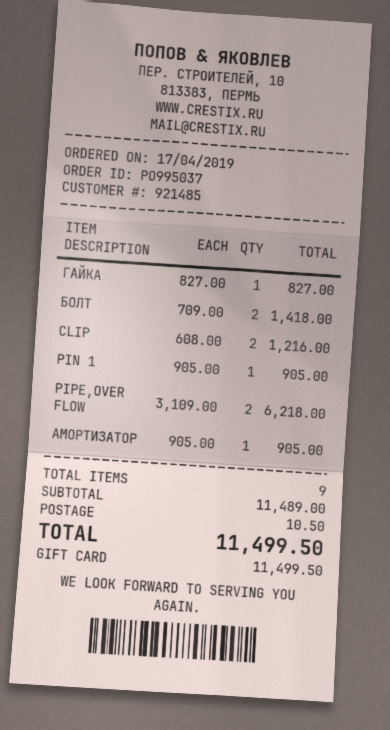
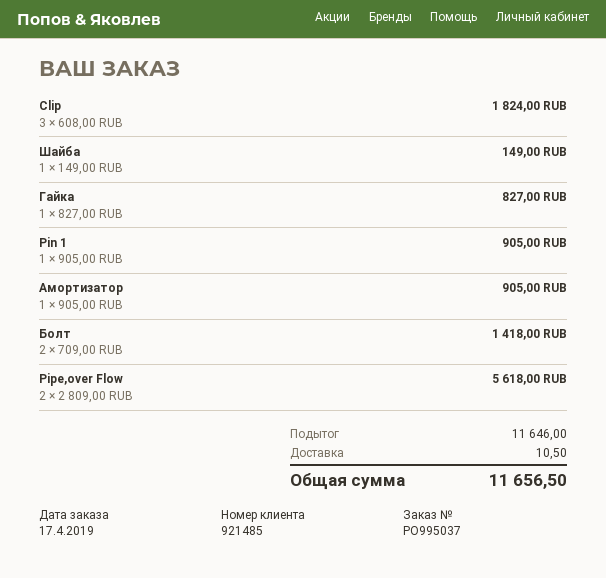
CLIP: 2 x 608.00 = 1216.00 -> 3 x 608.00 = 1824.00
PIPE,OVER FLOW: 2 x 3109.00 = 6218.00 -> 2 x 2809.00 = 5618.00
Шайба: none -> 1 x 149.00 = 149.00
subtotal: 11489.00 -> 11646.00
total: 11499.50 -> 11656.50

